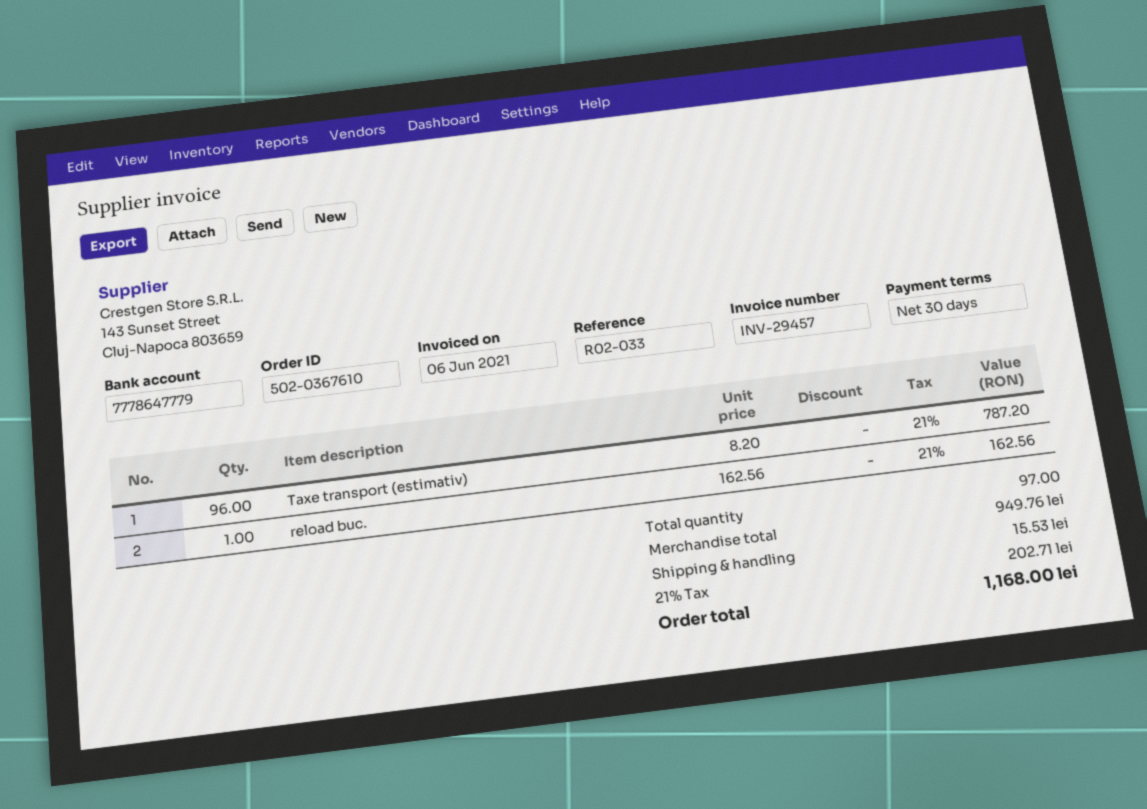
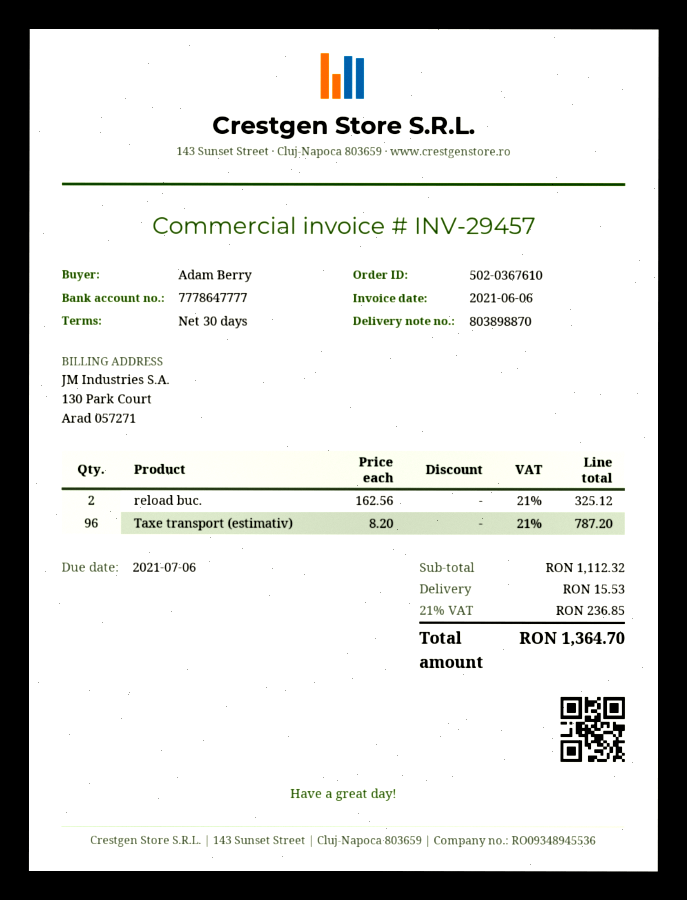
bank account: 7778647779 -> 7778647777
reload buc.: 1 x 162.56 = 162.56 -> 2 x 162.56 = 325.12
subtotal: 949.76 -> 1112.32
tax: 21% = 202.71 -> 21% = 236.85
total: 1168.00 -> 1364.70

